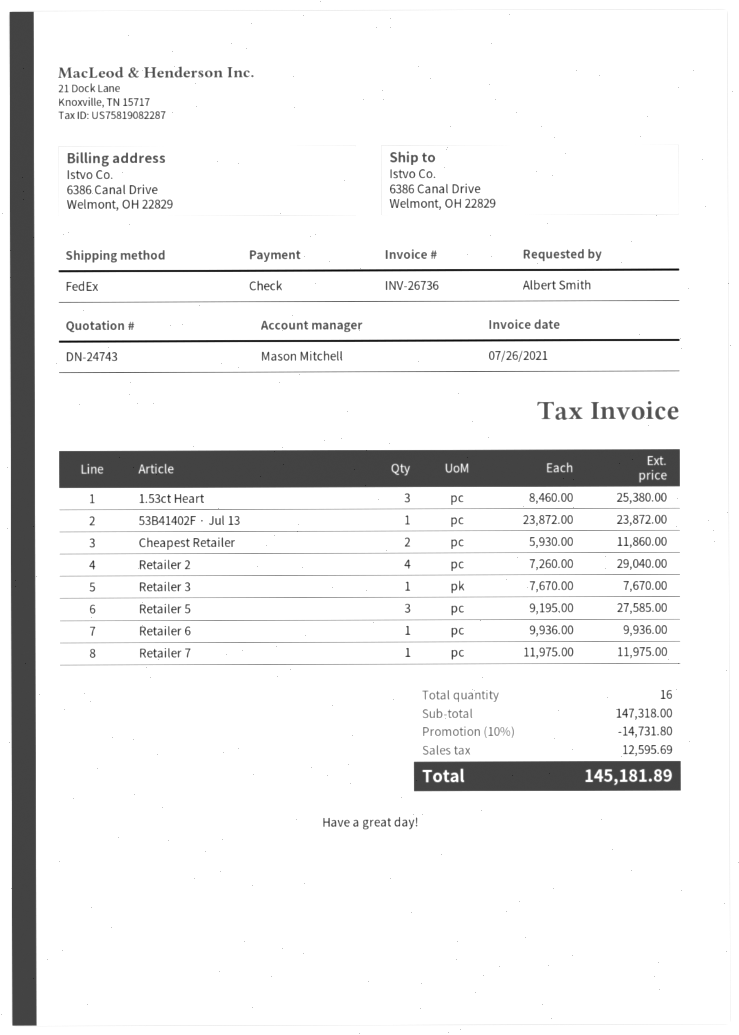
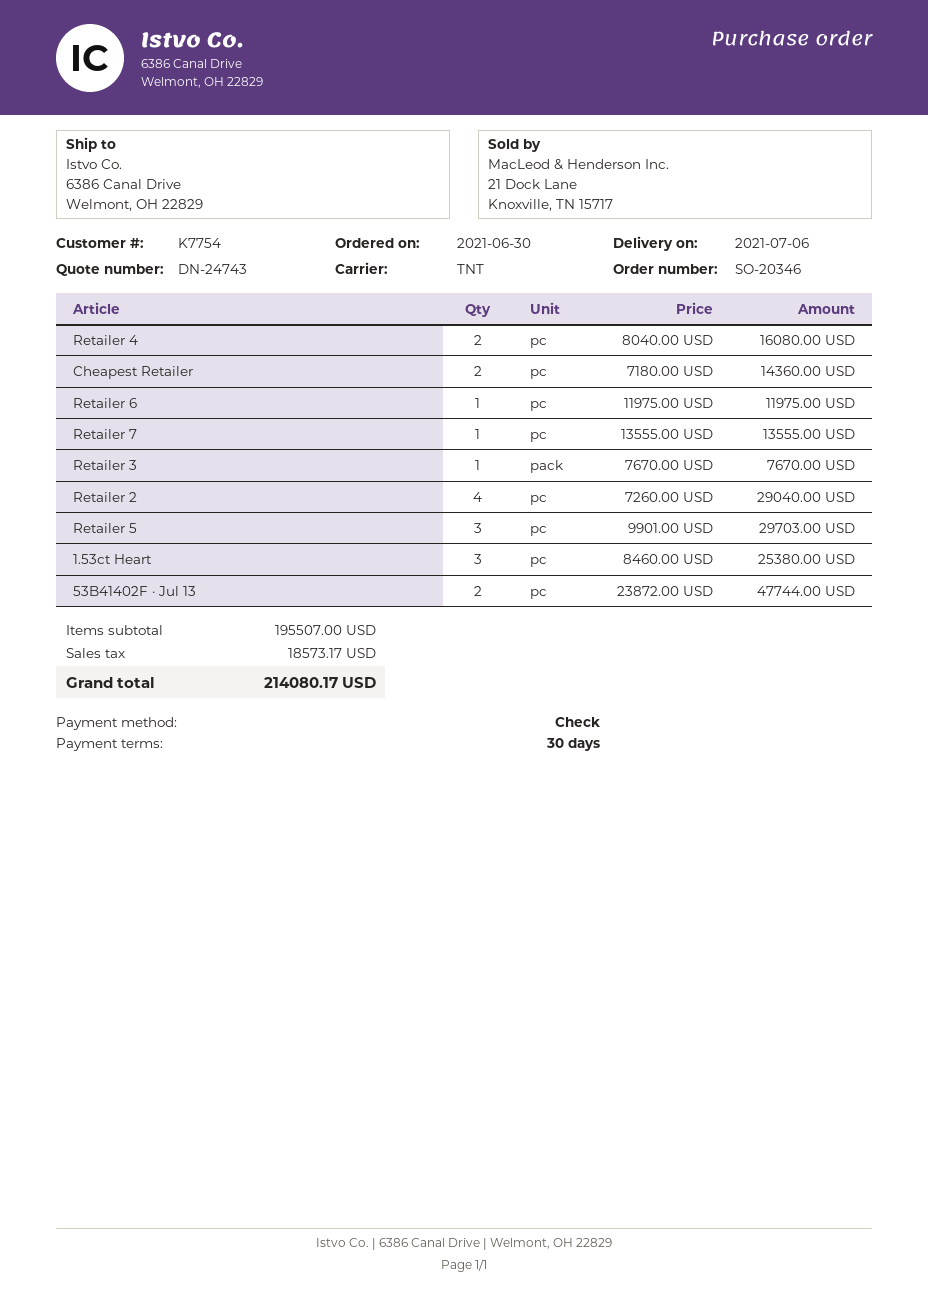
shipping method: FedEx -> TNT
53B41402F · Jul 13: 1 x 23872.00 = 23872.00 -> 2 x 23872.00 = 47744.00
Cheapest Retailer: 2 x 5930.00 = 11860.00 -> 2 x 7180.00 = 14360.00
Retailer 5: 3 x 9195.00 = 27585.00 -> 3 x 9901.00 = 29703.00
Retailer 6: 1 x 9936.00 = 9936.00 -> 1 x 11975.00 = 11975.00
Retailer 7: 1 x 11975.00 = 11975.00 -> 1 x 13555.00 = 13555.00
Retailer 4: none -> 2 x 8040.00 = 16080.00
subtotal: 147318.00 -> 195507.00
discount: 10% = 14731.80 -> none
tax: 12595.69 -> 18573.17
total: 145181.89 -> 214080.17

